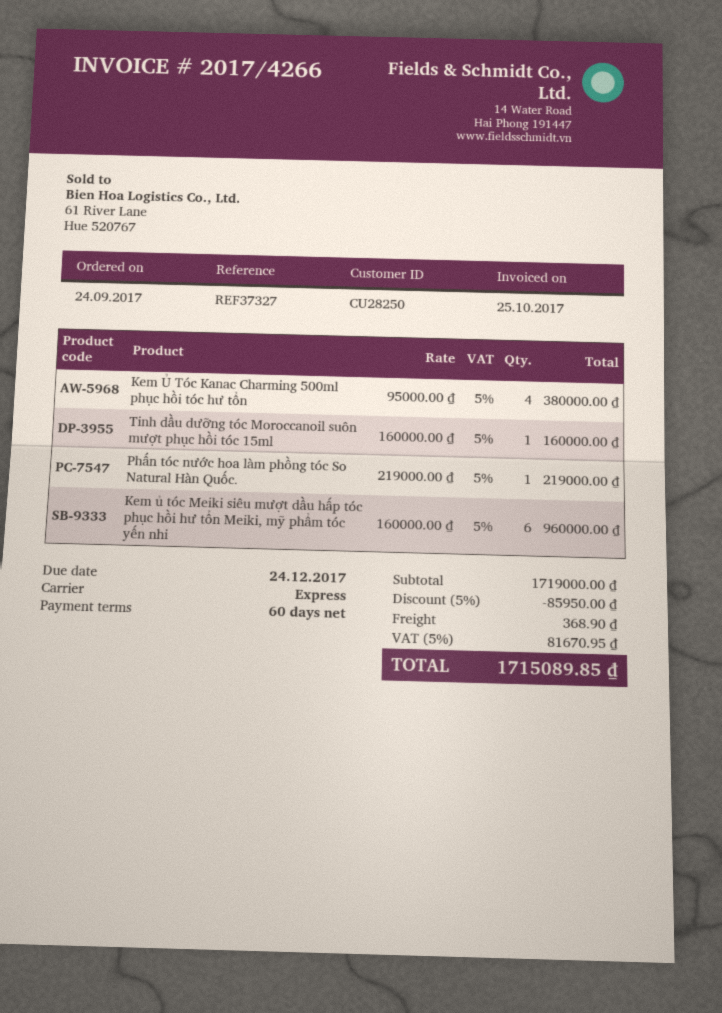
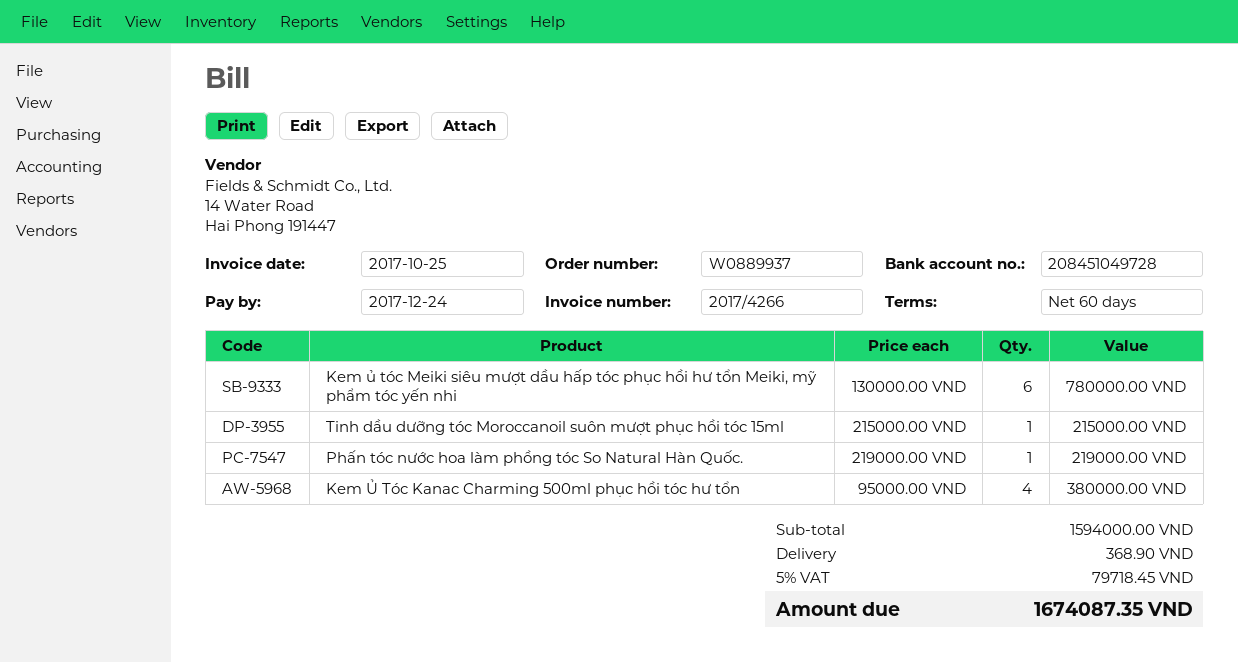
Tinh dầu dưỡng tóc Moroccanoil suôn mượt phục hồi tóc 15ml: 1 x 160000.00 = 160000.00 -> 1 x 215000.00 = 215000.00
Kem ủ tóc Meiki siêu mượt dầu hấp tóc phục hồi hư tổn Meiki, mỹ phẩm tóc yến nhi: 6 x 160000.00 = 960000.00 -> 6 x 130000.00 = 780000.00
subtotal: 1719000.00 -> 1594000.00
discount: 5% = 85950.00 -> none
tax: 5% = 81670.95 -> 5% = 79718.45
total: 1715089.85 -> 1674087.35

